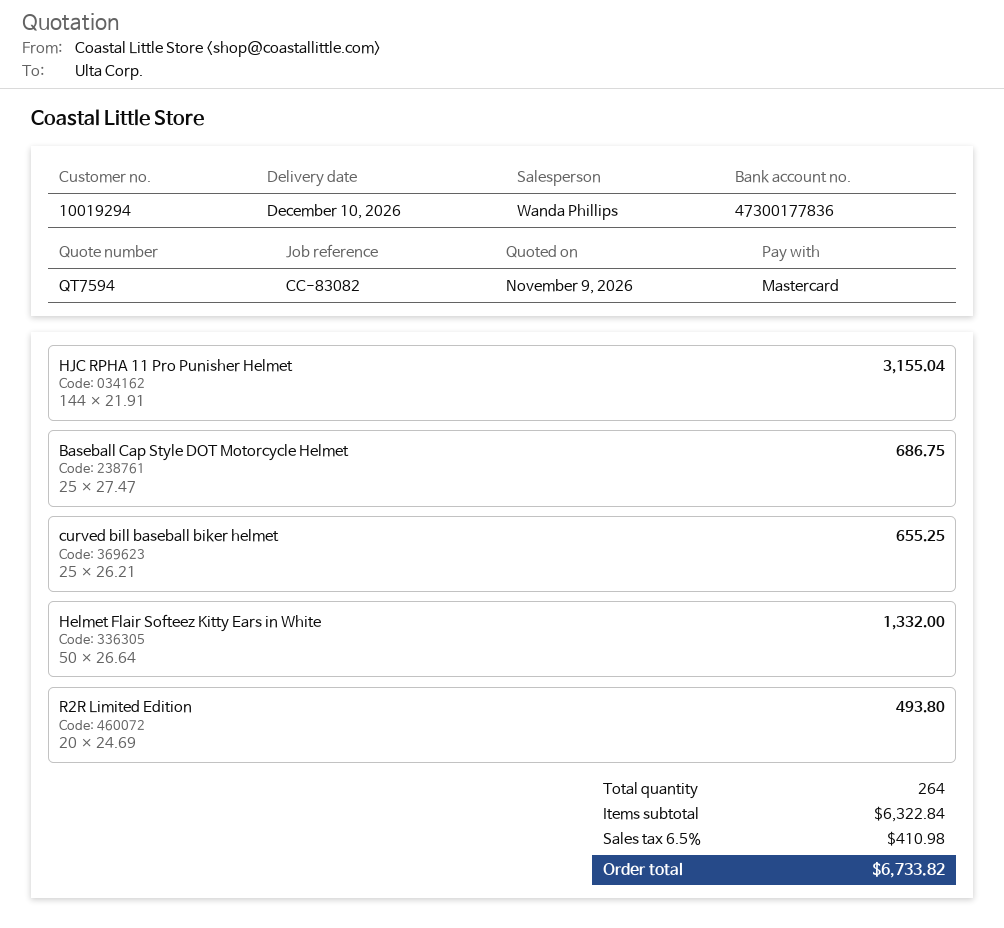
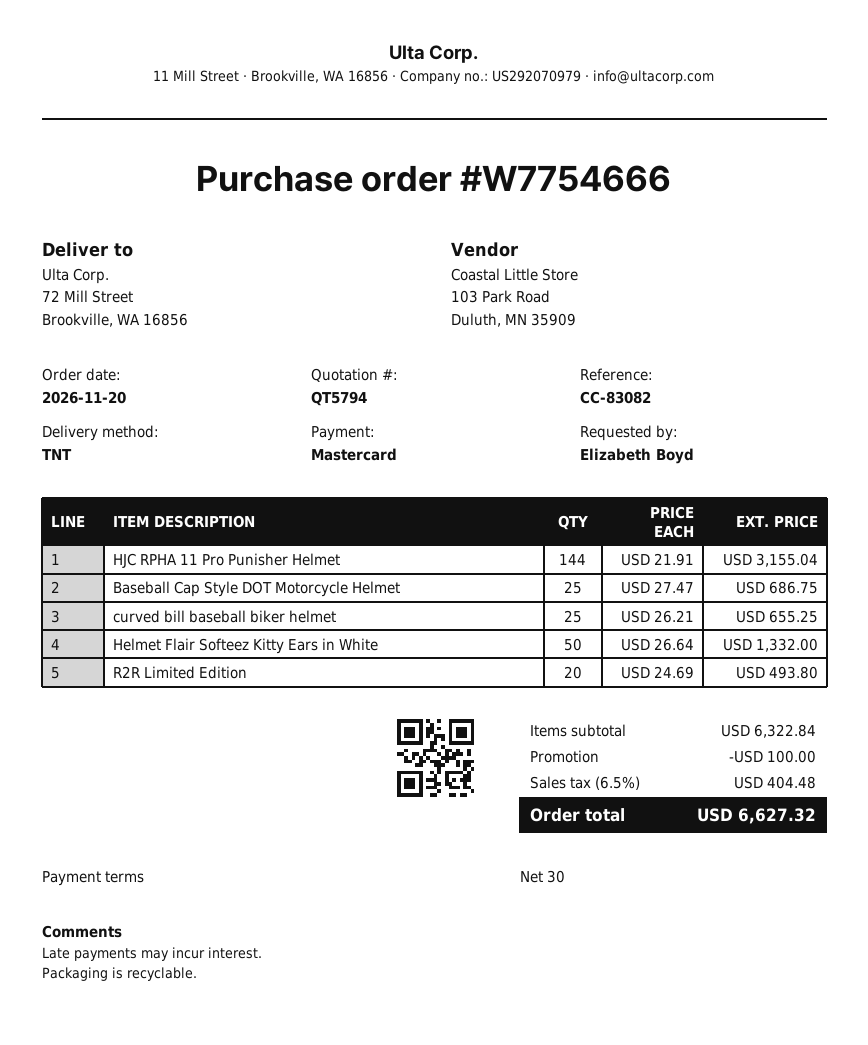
quote number: QT7594 -> QT5794
discount: none -> 100.00
tax: 6.5% = 410.98 -> 6.5% = 404.48
total: 6733.82 -> 6627.32

